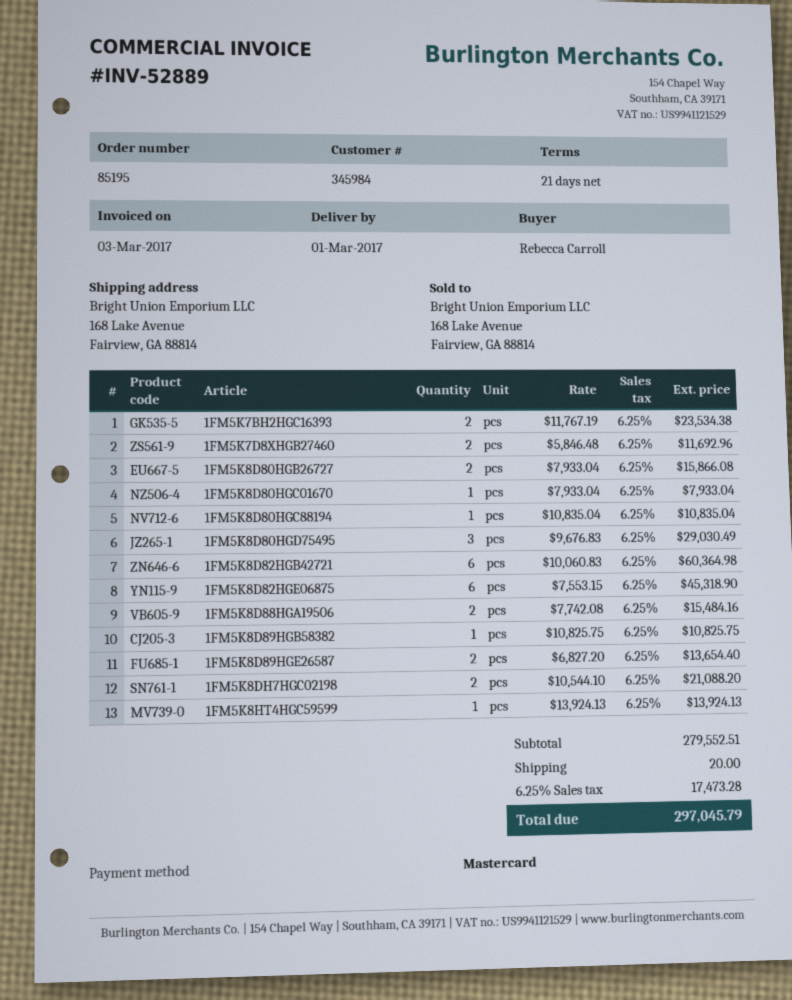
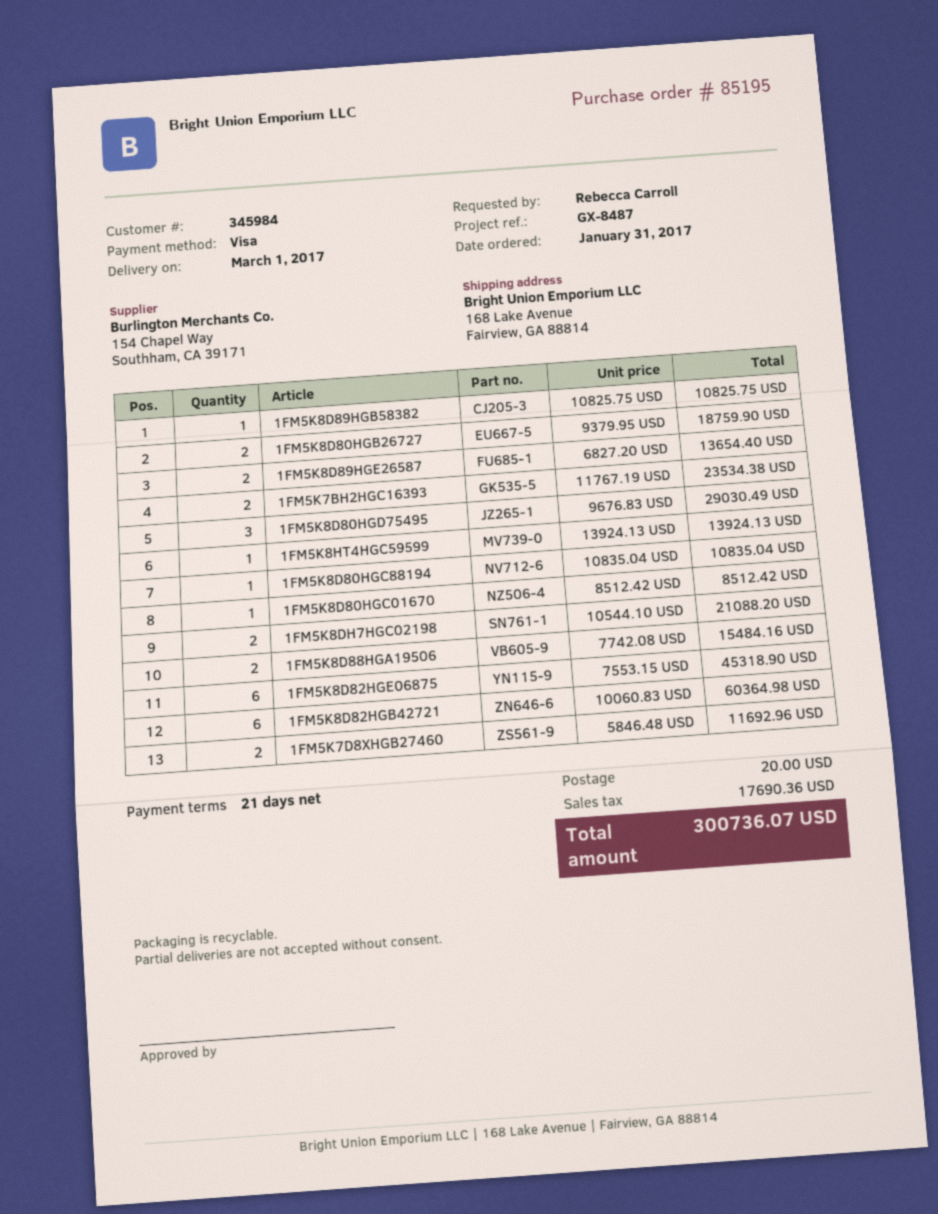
payment method: Mastercard -> Visa
1FM5K8D80HGB26727: 2 x 7933.04 = 15866.08 -> 2 x 9379.95 = 18759.90
1FM5K8D80HGC01670: 1 x 7933.04 = 7933.04 -> 1 x 8512.42 = 8512.42
tax: 17473.28 -> 17690.36
total: 297045.79 -> 300736.07

